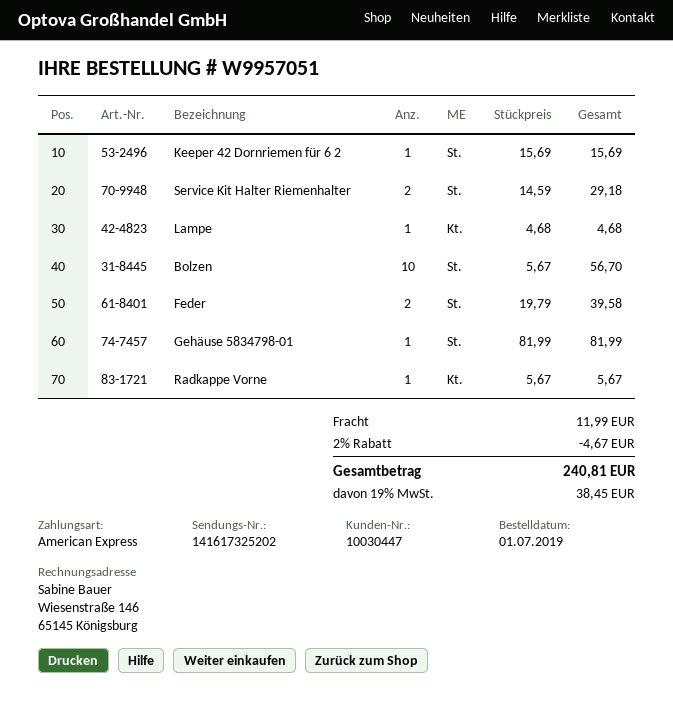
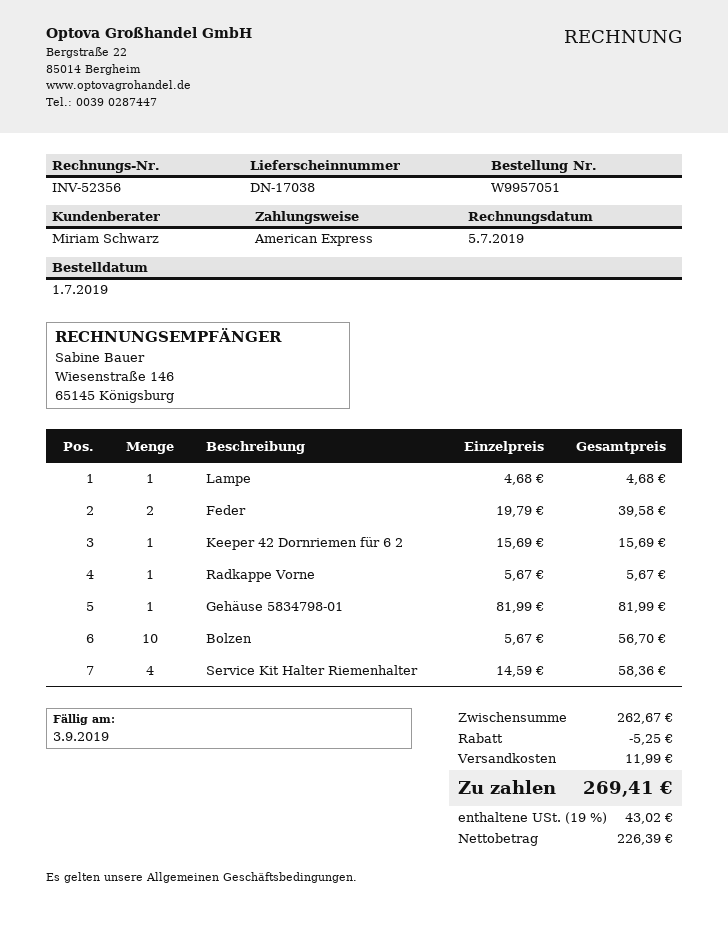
Service Kit Halter Riemenhalter: 2 x 14.59 = 29.18 -> 4 x 14.59 = 58.36
discount: 4.67 -> 5.25
tax: 19% = 38.45 -> 19% = 43.02
total: 240.81 -> 269.41

